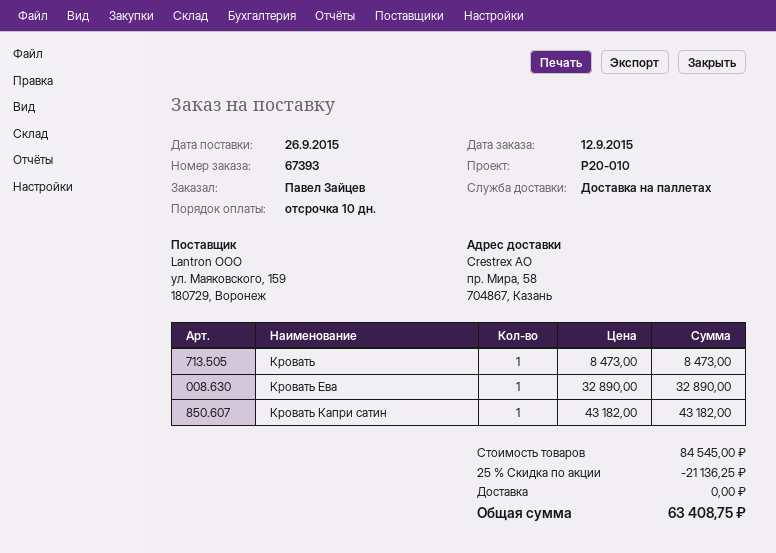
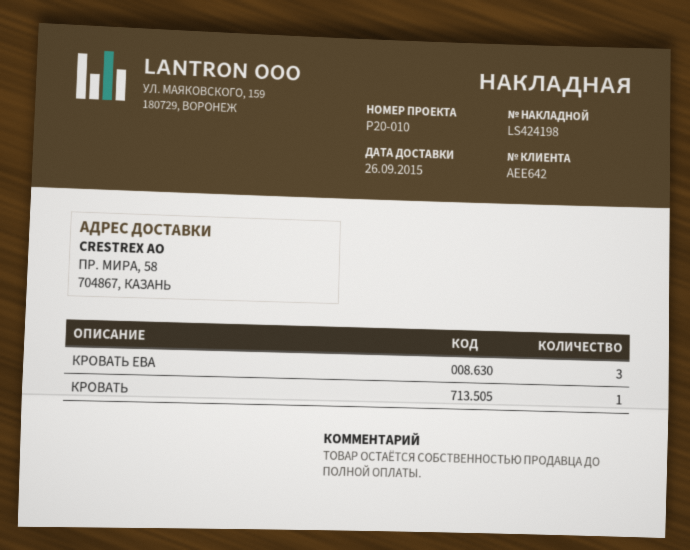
Кровать Ева: 1 -> 3
Кровать Капри сатин: 1 -> none

